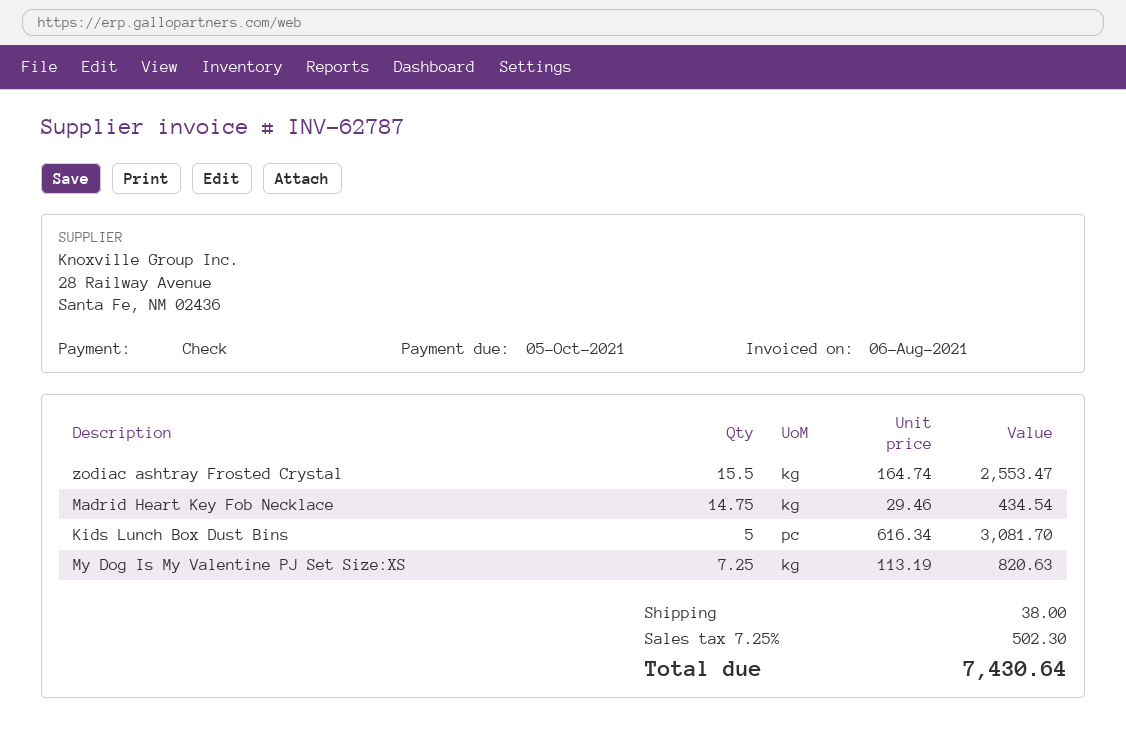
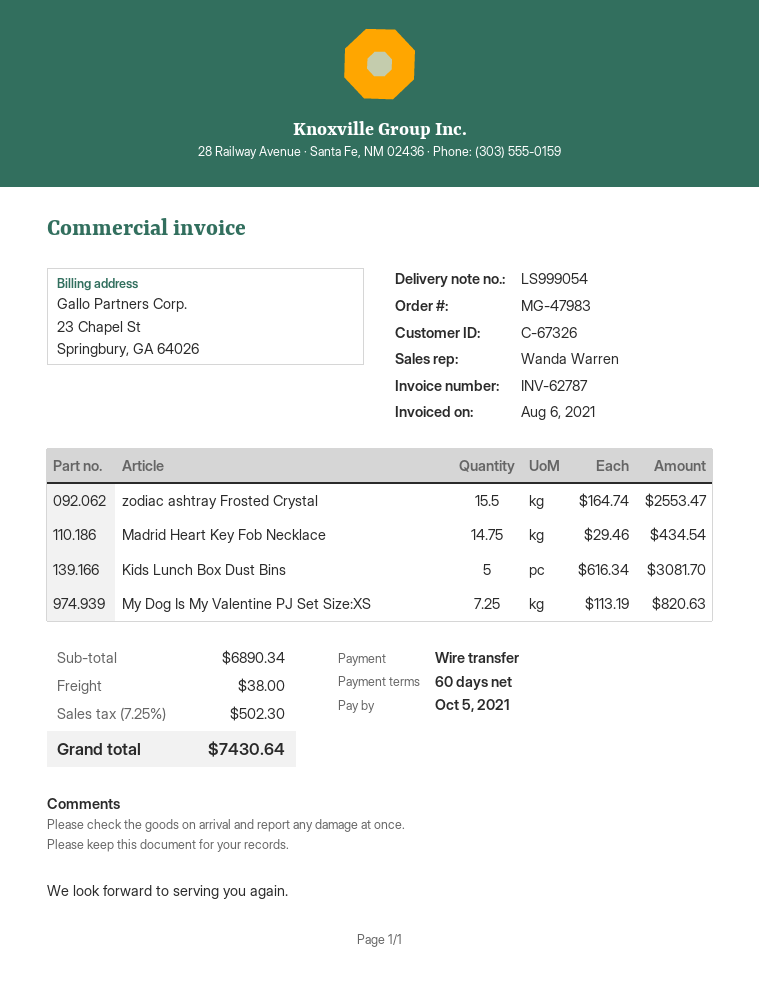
payment method: cheque -> bank transfer

